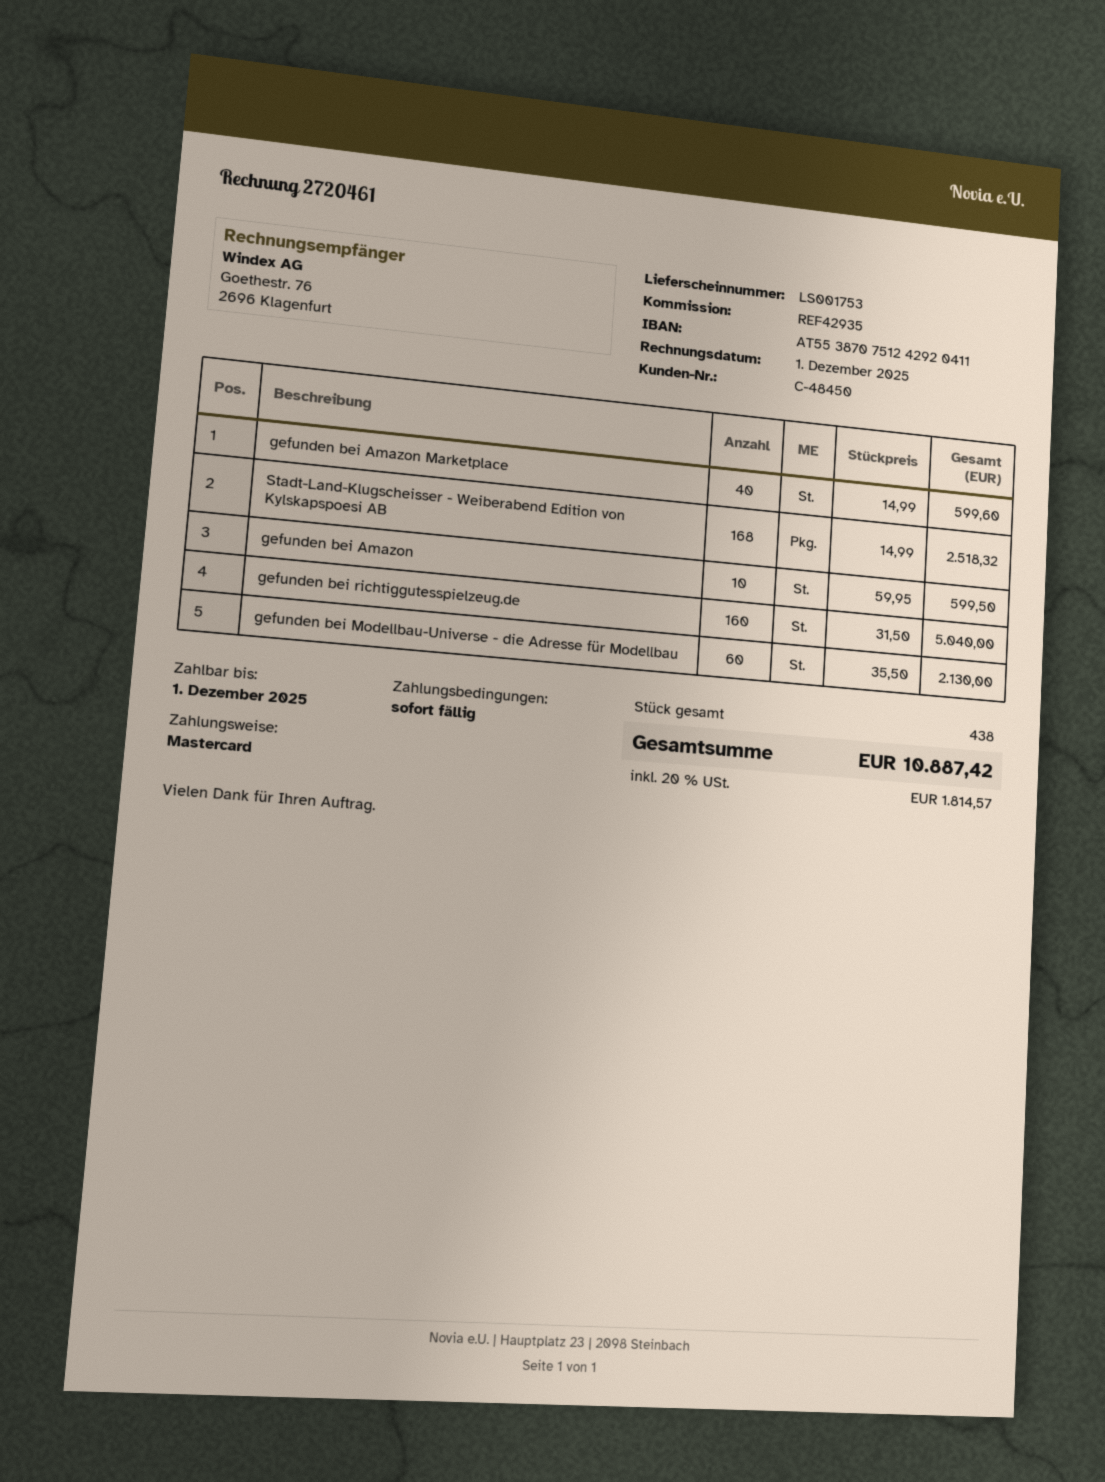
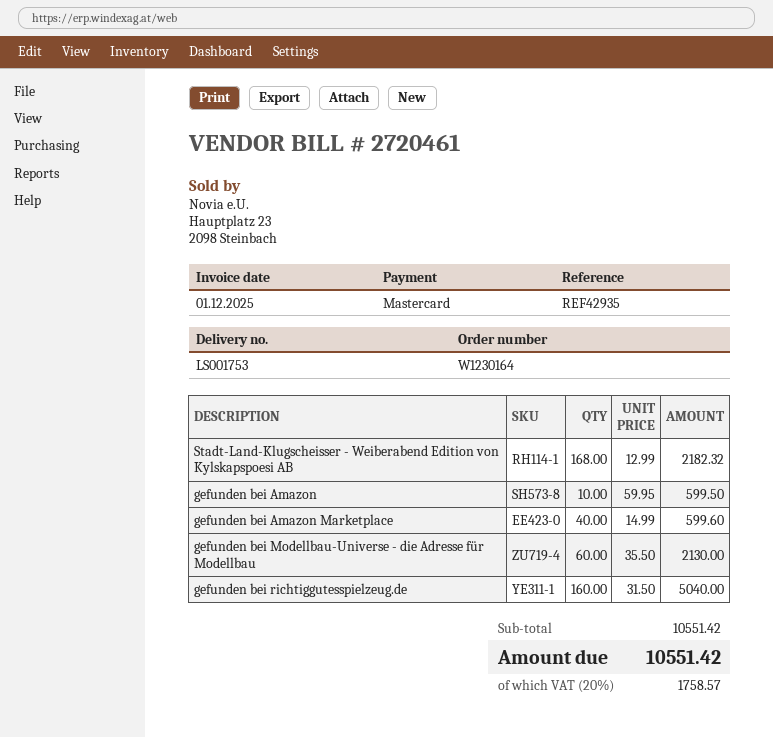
Stadt-Land-Klugscheisser - Weiberabend Edition von Kylskapspoesi AB: 168 x 14.99 = 2518.32 -> 168 x 12.99 = 2182.32
tax: 20% = 1814.57 -> 20% = 1758.57
total: 10887.42 -> 10551.42

